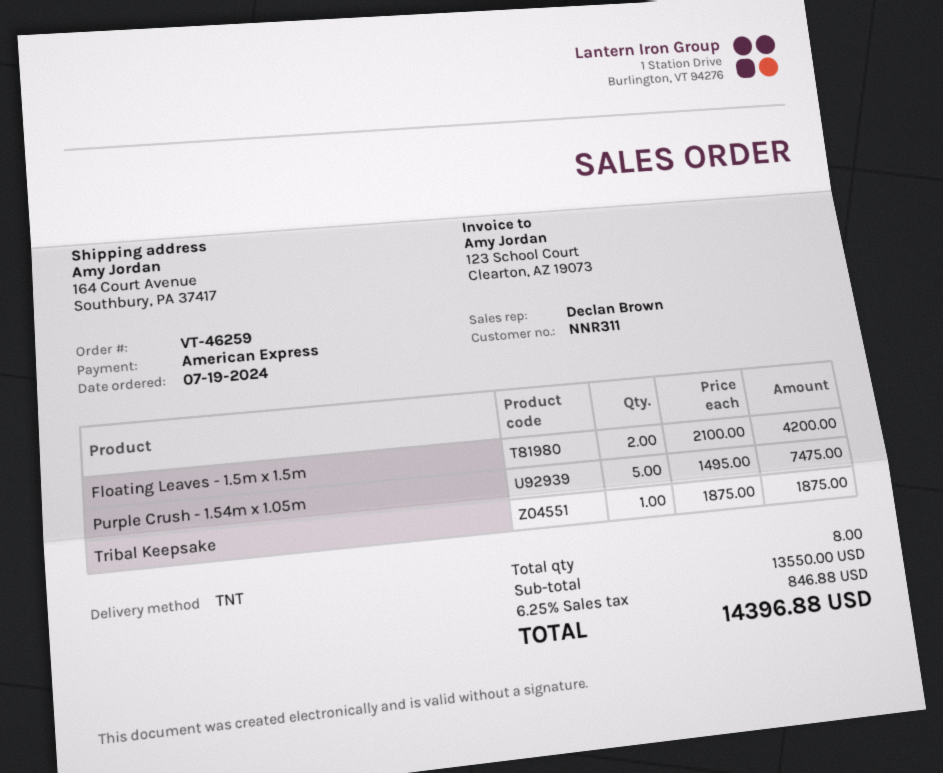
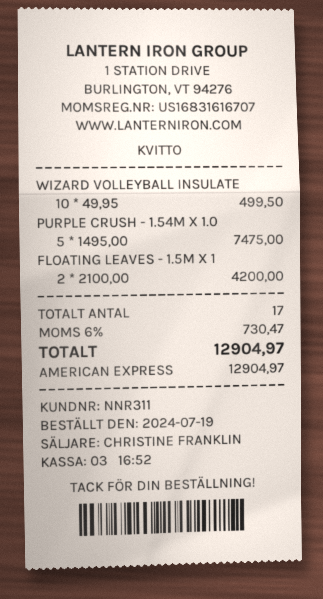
sales rep: Declan Brown -> CHRISTINE FRANKLIN
Tribal Keepsake: 1 x 1875.00 = 1875.00 -> none
WIZARD VOLLEYBALL INSULATE: none -> 10 x 49.95 = 499.50
total quantity: 8 -> 17
tax: 6.25% = 846.88 -> 6% = 730.47
total: 14396.88 -> 12904.97

